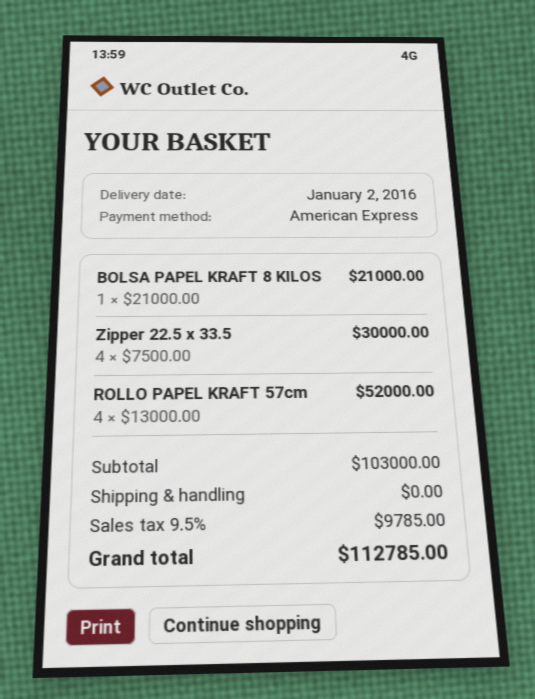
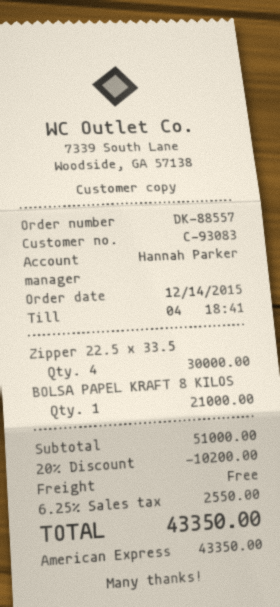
ROLLO PAPEL KRAFT 57cm: 4 for 52000.00 -> none
subtotal: 103000.00 -> 51000.00
discount: none -> 20% = 10200.00
tax: 9.5% = 9785.00 -> 6.25% = 2550.00
total: 112785.00 -> 43350.00

